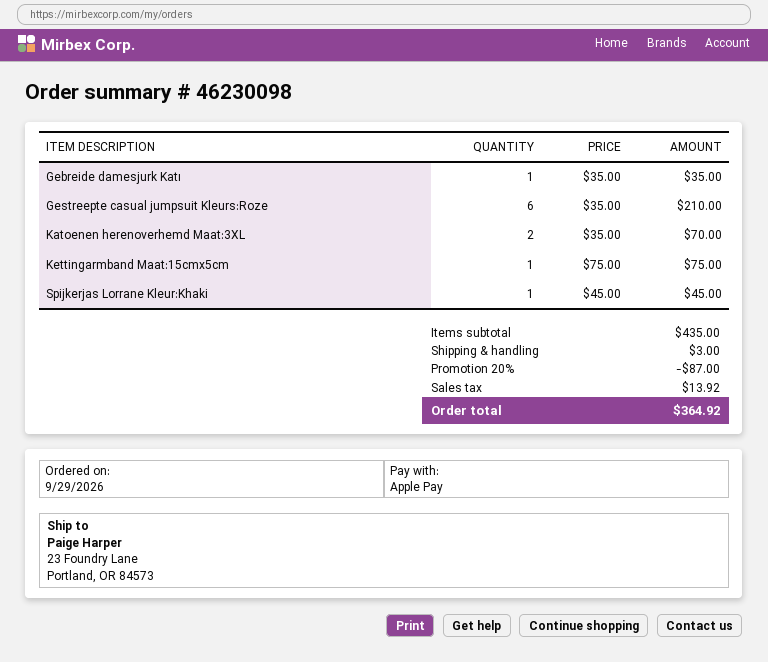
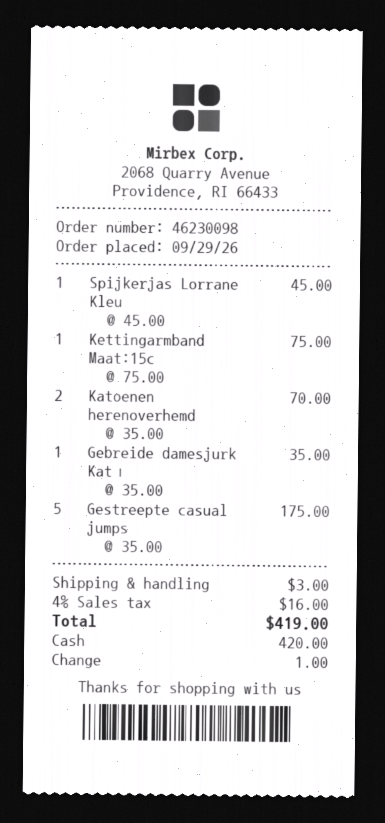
payment method: Apple Pay -> cash
Gestreepte casual jumpsuit Kleurs:Roze: 6 x 35.00 = 210.00 -> 5 x 35.00 = 175.00
discount: 20% = 87.00 -> none
tax: 13.92 -> 16.00
total: 364.92 -> 419.00

